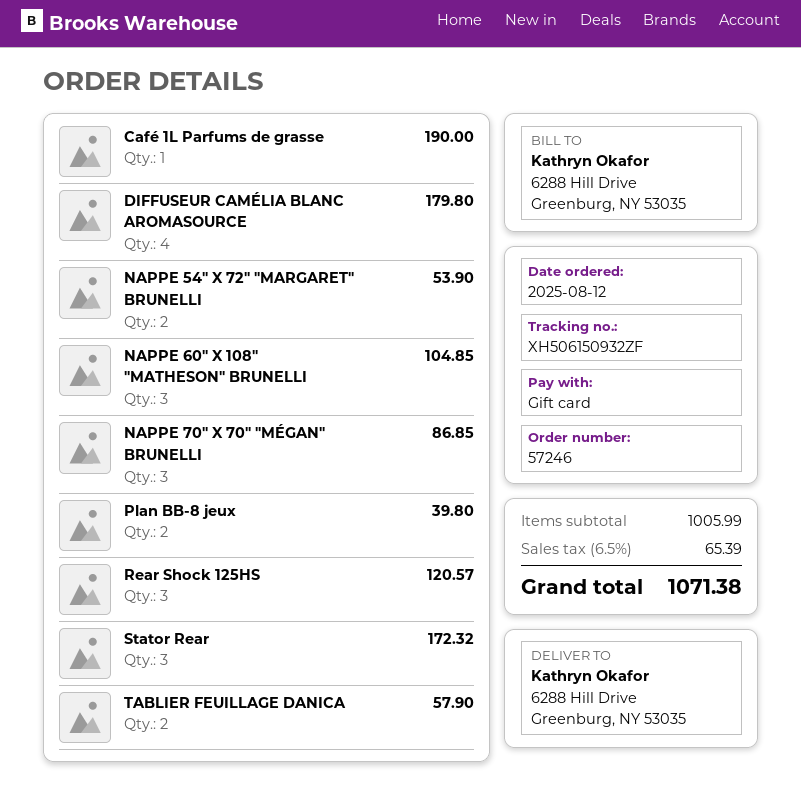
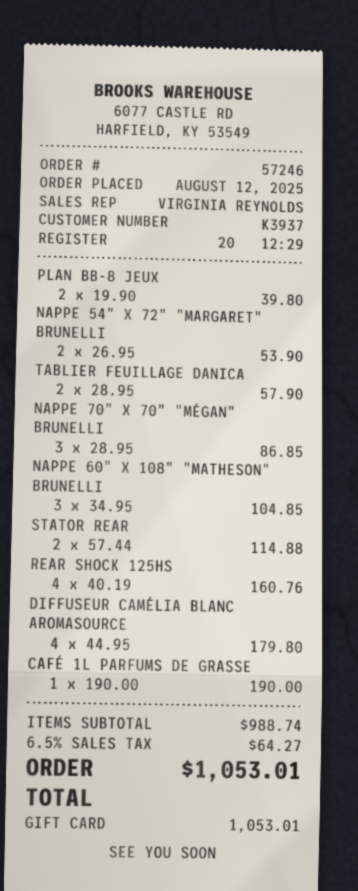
Rear Shock 125HS: 3 for 120.57 -> 4 for 160.76
Stator Rear: 3 for 172.32 -> 2 for 114.88
subtotal: 1005.99 -> 988.74
tax: 6.5% = 65.39 -> 6.5% = 64.27
total: 1071.38 -> 1053.01

